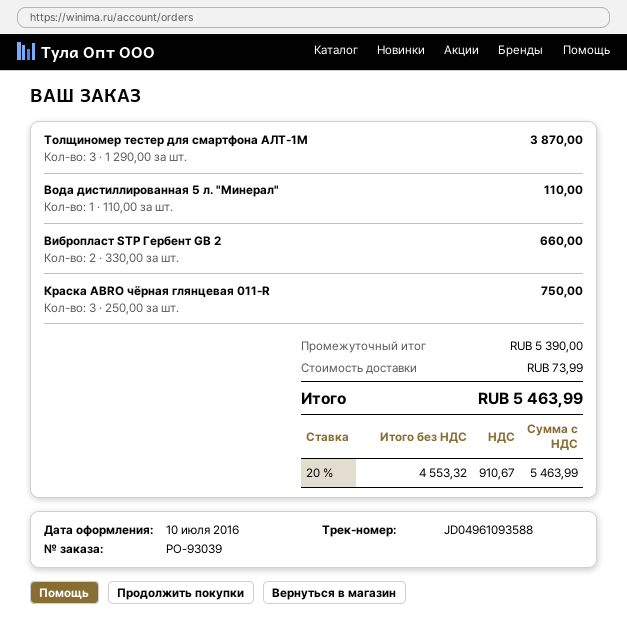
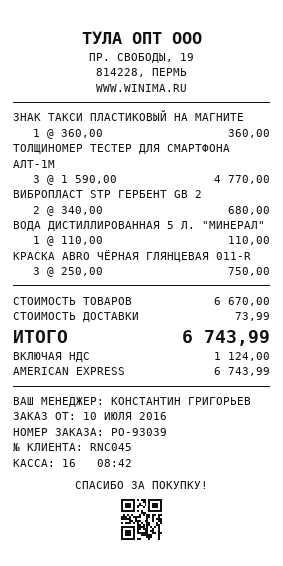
Толщиномер тестер для смартфона АЛТ-1M: 3 x 1290.00 = 3870.00 -> 3 x 1590.00 = 4770.00
Вибропласт STP Гербент GB 2: 2 x 330.00 = 660.00 -> 2 x 340.00 = 680.00
ЗНАК ТАКСИ ПЛАСТИКОВЫЙ НА МАГНИТЕ: none -> 1 x 360.00 = 360.00
subtotal: 5390.00 -> 6670.00
tax: 910.67 -> 1124.00
total: 5463.99 -> 6743.99

